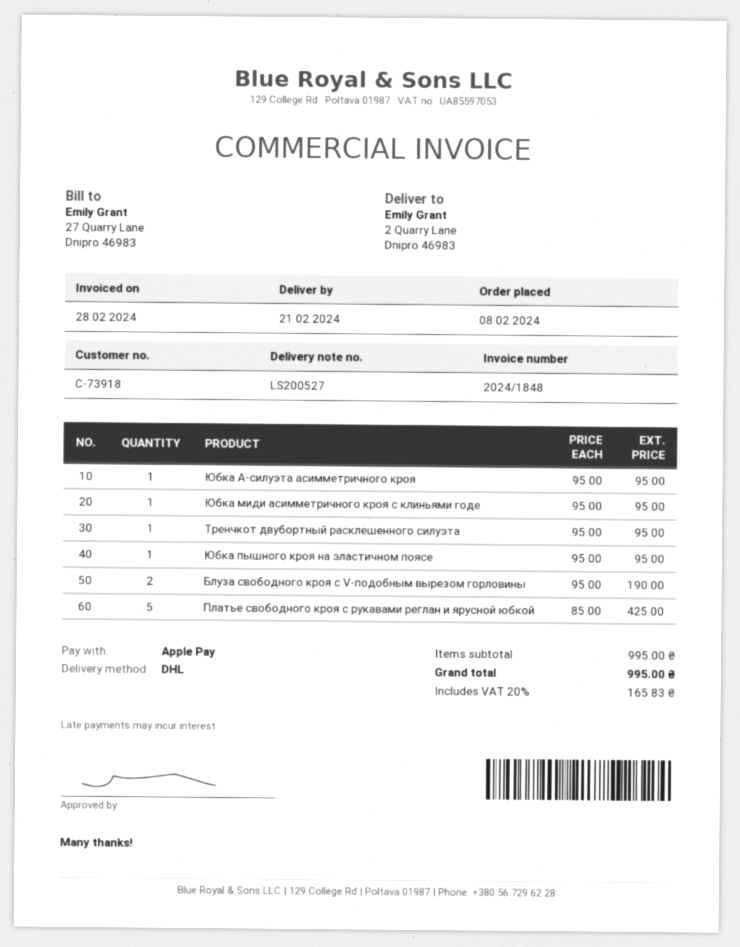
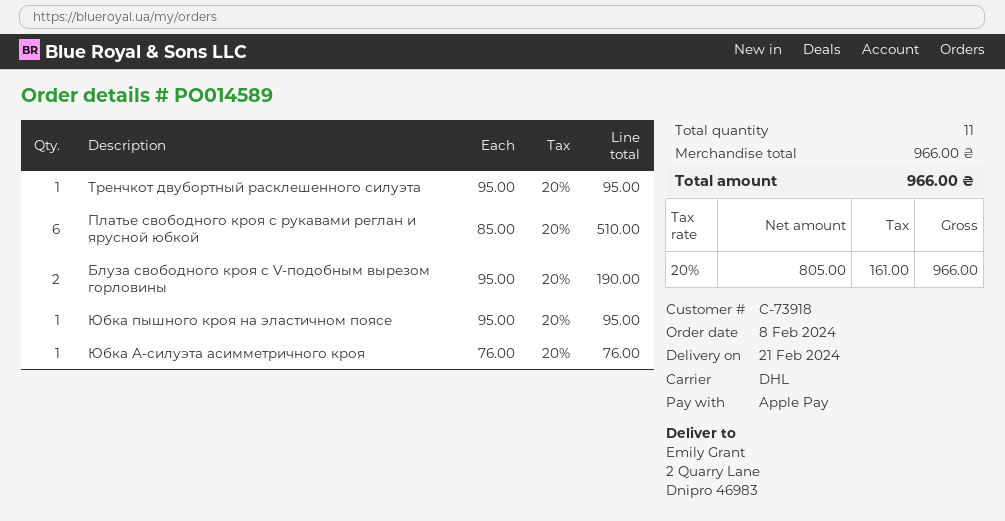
Юбка А-силуэта асимметричного кроя: 1 x 95.00 = 95.00 -> 1 x 76.00 = 76.00
Юбка миди асимметричного кроя с клиньями годе: 1 x 95.00 = 95.00 -> none
Платье свободного кроя с рукавами реглан и ярусной юбкой: 5 x 85.00 = 425.00 -> 6 x 85.00 = 510.00
subtotal: 995.00 -> 966.00
tax: 20% = 165.83 -> 20% = 161.00
total: 995.00 -> 966.00

